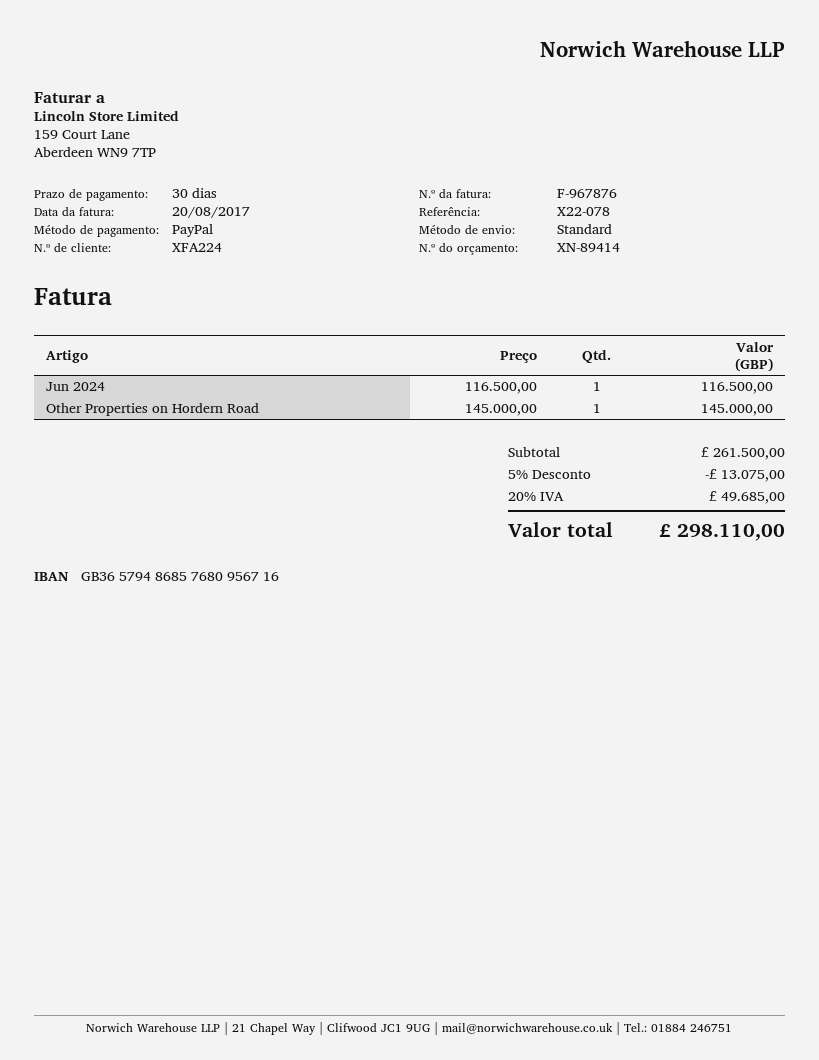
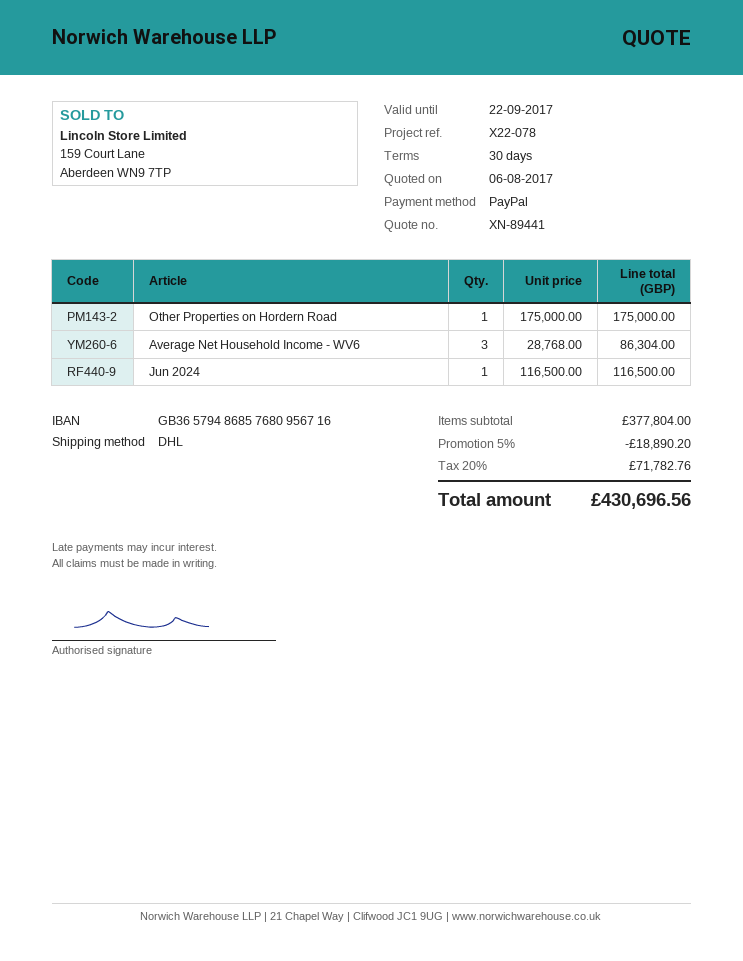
quote number: XN-89414 -> XN-89441
shipping method: standard -> DHL
Other Properties on Hordern Road: 1 x 145000.00 = 145000.00 -> 1 x 175000.00 = 175000.00
Average Net Household Income - WV6: none -> 3 x 28768.00 = 86304.00
subtotal: 261500.00 -> 377804.00
discount: 5% = 13075.00 -> 5% = 18890.20
tax: 20% = 49685.00 -> 20% = 71782.76
total: 298110.00 -> 430696.56

